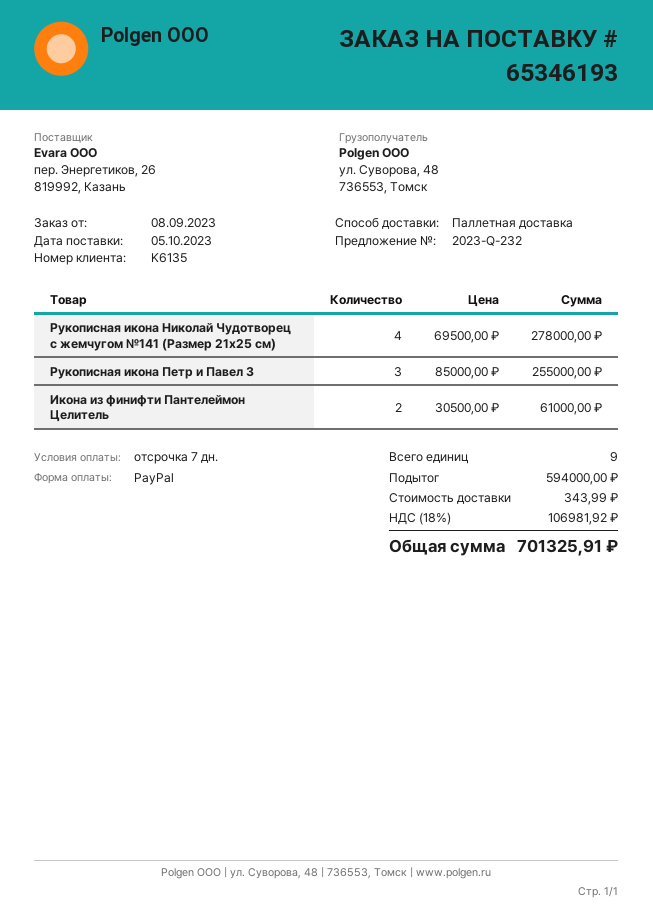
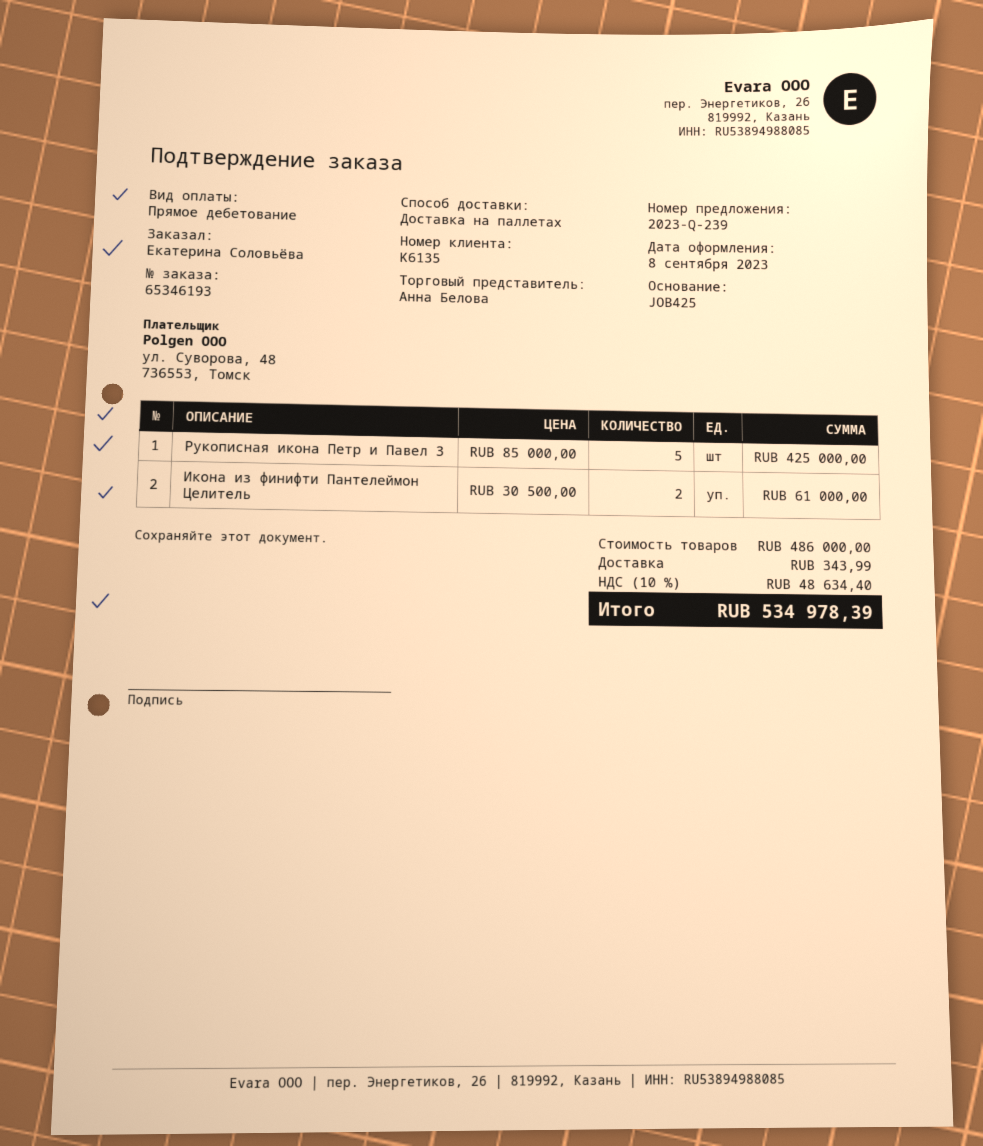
quote number: 2023-Q-232 -> 2023-Q-239
payment method: PayPal -> direct debit
Рукописная икона Николай Чудотворец с жемчугом №141 (Размер 21х25 см): 4 x 69500.00 = 278000.00 -> none
Рукописная икона Петр и Павел 3: 3 x 85000.00 = 255000.00 -> 5 x 85000.00 = 425000.00
subtotal: 594000.00 -> 486000.00
tax: 18% = 106981.92 -> 10% = 48634.40
total: 701325.91 -> 534978.39

